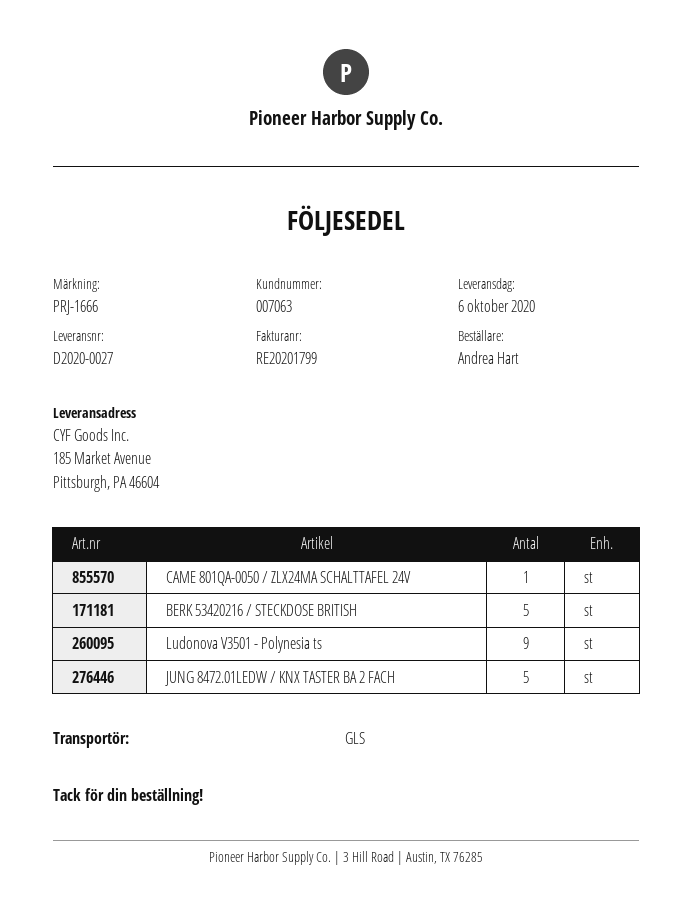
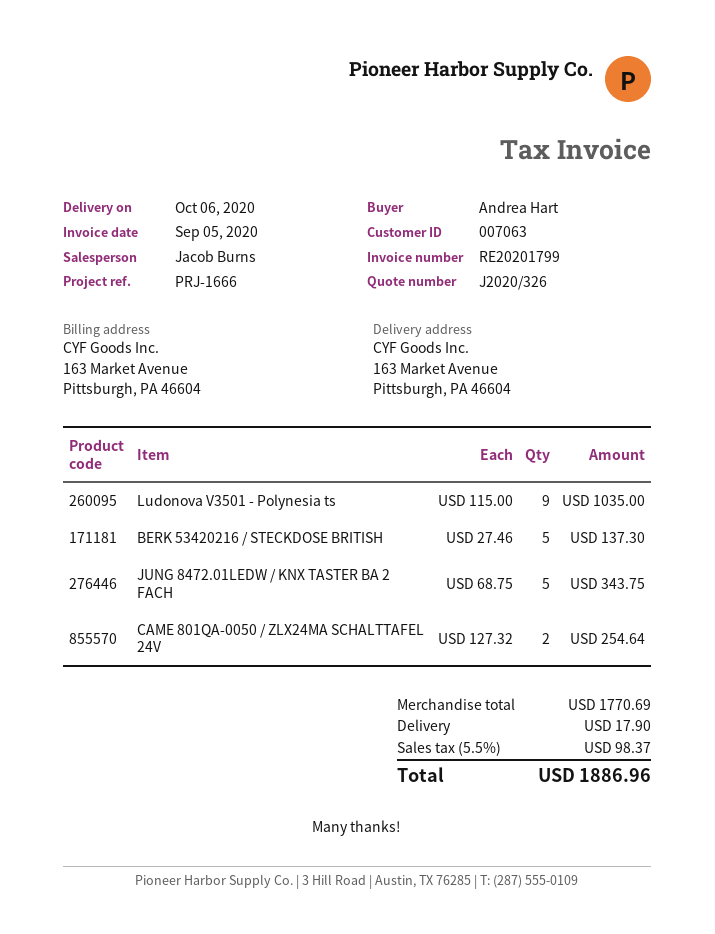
ship to: 185 Market Avenue, Pittsburgh, PA 46604 -> 163 Market Avenue, Pittsburgh, PA 46604
CAME 801QA-0050 / ZLX24MA SCHALTTAFEL 24V: 1 -> 2

